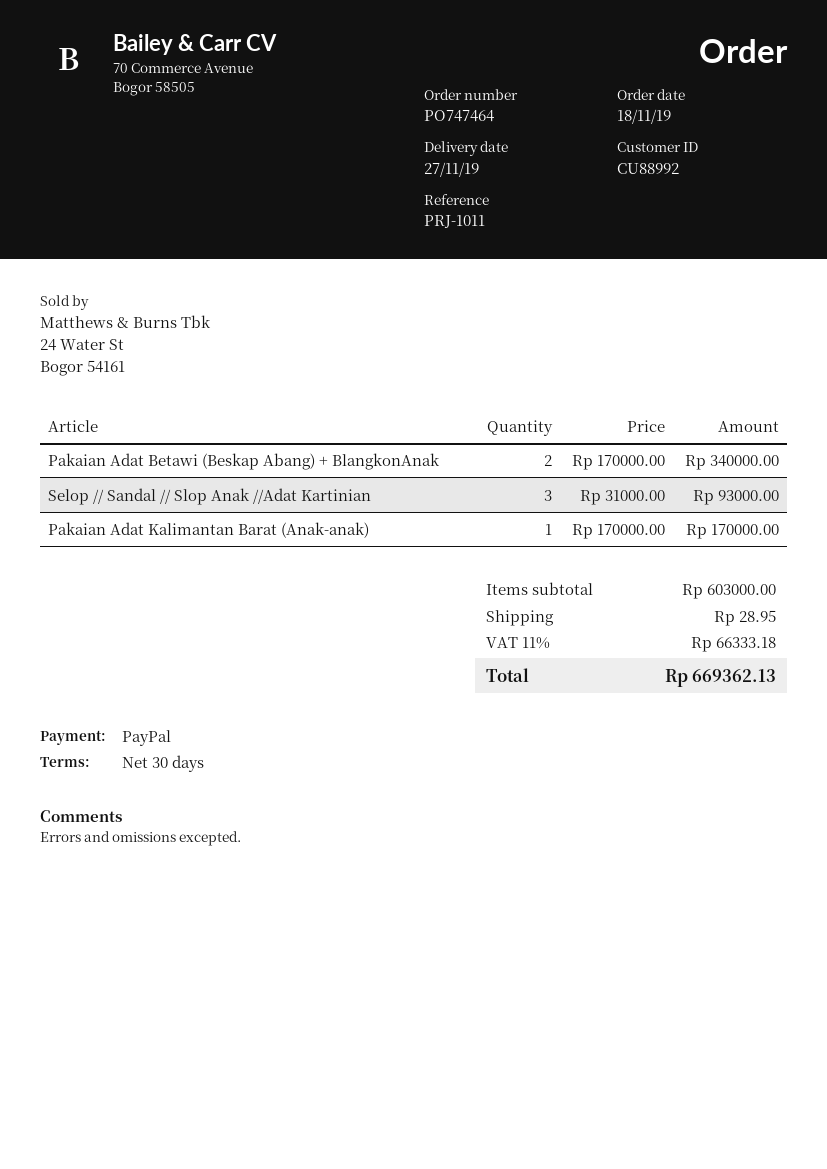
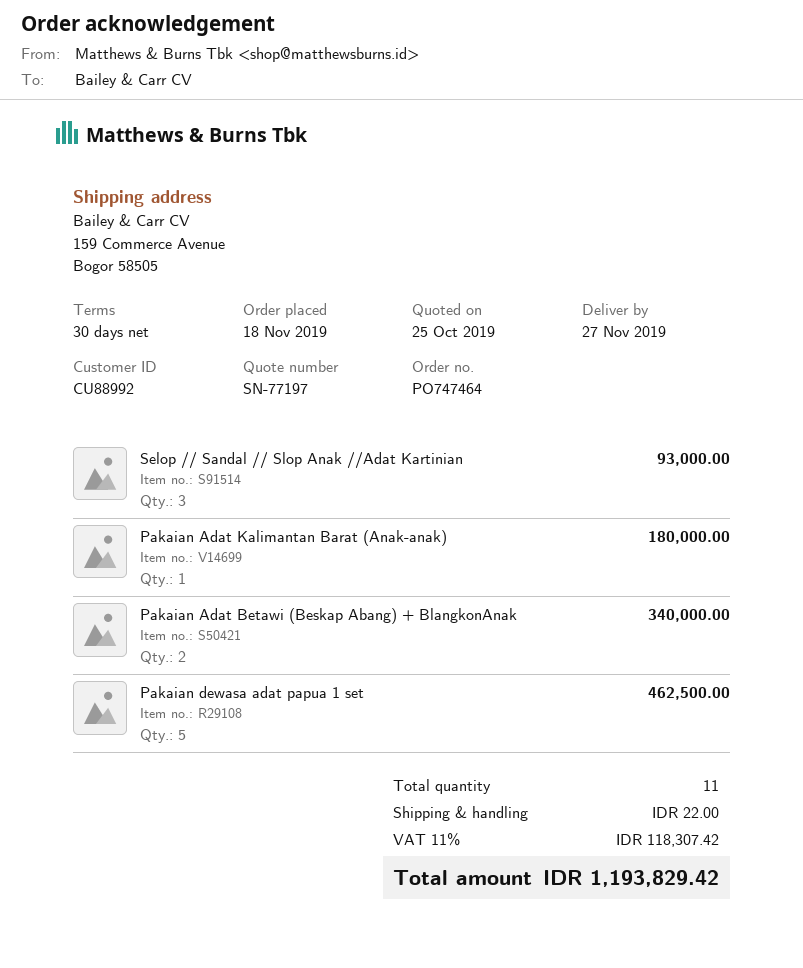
Pakaian Adat Kalimantan Barat (Anak-anak): 1 for 170000.00 -> 1 for 180000.00
Pakaian dewasa adat papua 1 set: none -> 5 for 462500.00
shipping: 28.95 -> 22.00
tax: 11% = 66333.18 -> 11% = 118307.42
total: 669362.13 -> 1193829.42

